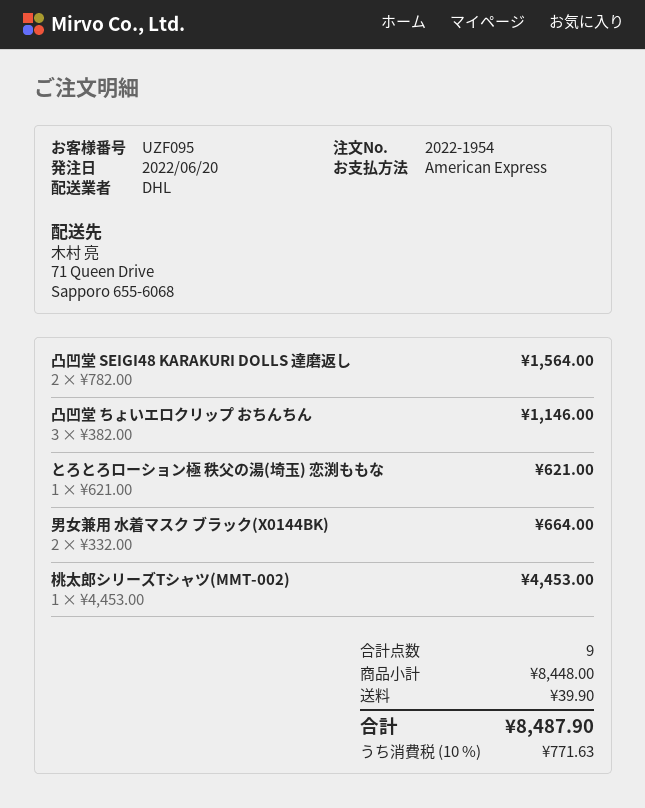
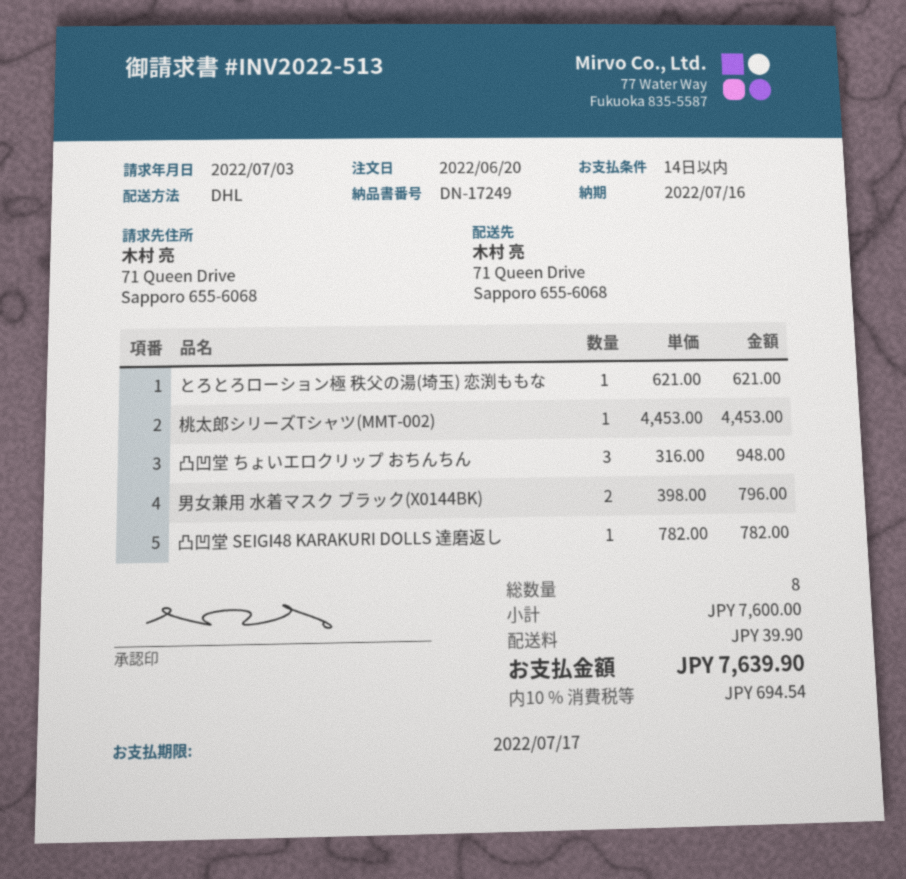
凸凹堂 SEIGI48 KARAKURI DOLLS 達磨返し: 2 x 782.00 = 1564.00 -> 1 x 782.00 = 782.00
凸凹堂 ちょいエロクリップ おちんちん: 3 x 382.00 = 1146.00 -> 3 x 316.00 = 948.00
男女兼用 水着マスク ブラック(X0144BK): 2 x 332.00 = 664.00 -> 2 x 398.00 = 796.00
total quantity: 9 -> 8
subtotal: 8448.00 -> 7600.00
tax: 10% = 771.63 -> 10% = 694.54
total: 8487.90 -> 7639.90

